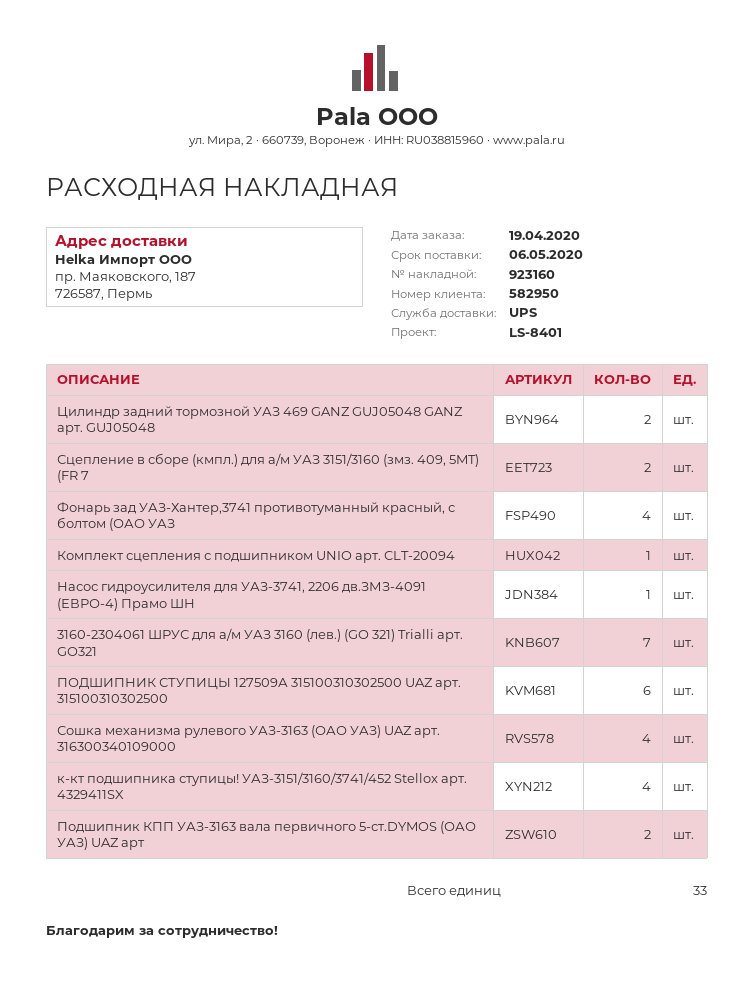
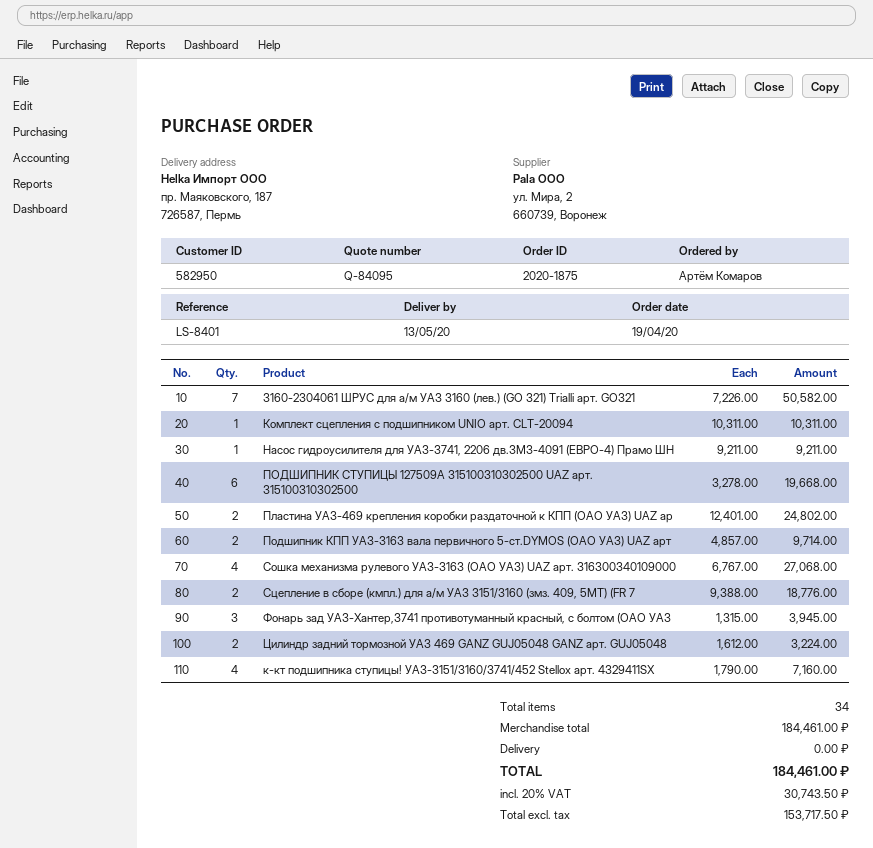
delivery date: 2020-05-06 -> 2020-05-13
Фонарь зад УАЗ-Хантер,3741 противотуманный красный, с болтом (ОАО УАЗ: 4 -> 3
Пластина УАЗ-469 крепления коробки раздаточной к КПП (ОАО УАЗ) UAZ ар: none -> 2
total quantity: 33 -> 34

